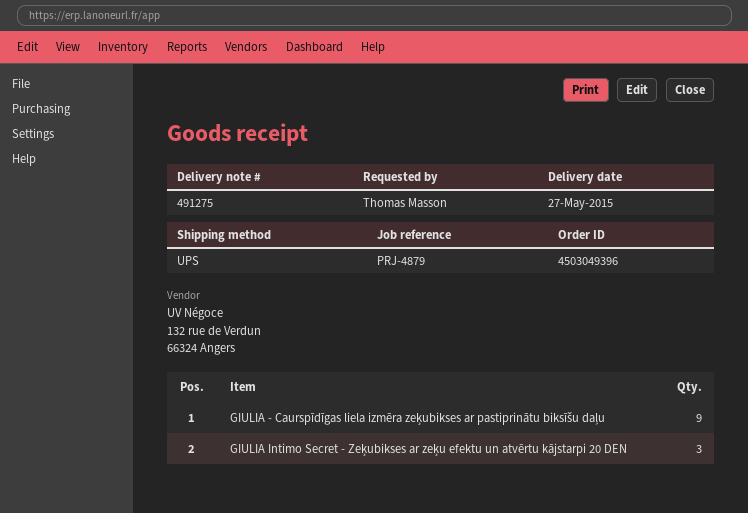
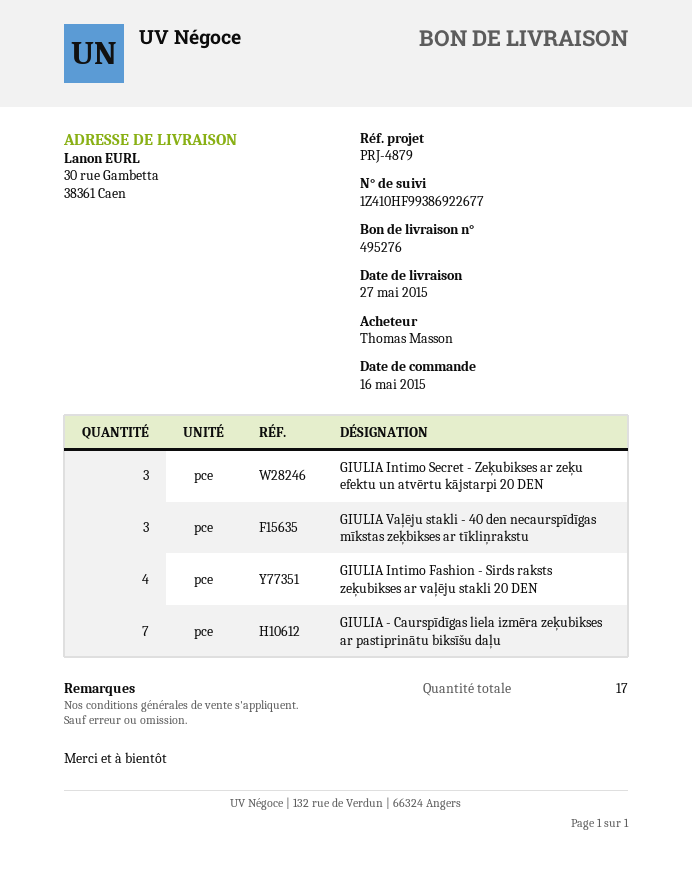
delivery note number: 491275 -> 495276
GIULIA - Caurspīdīgas liela izmēra zeķubikses ar pastiprinātu biksīšu daļu: 9 -> 7
GIULIA Vaļēju stakli - 40 den necaurspīdīgas mīkstas zeķbikses ar tīkliņrakstu: none -> 3
GIULIA Intimo Fashion - Sirds raksts zeķubikses ar vaļēju stakli 20 DEN: none -> 4

